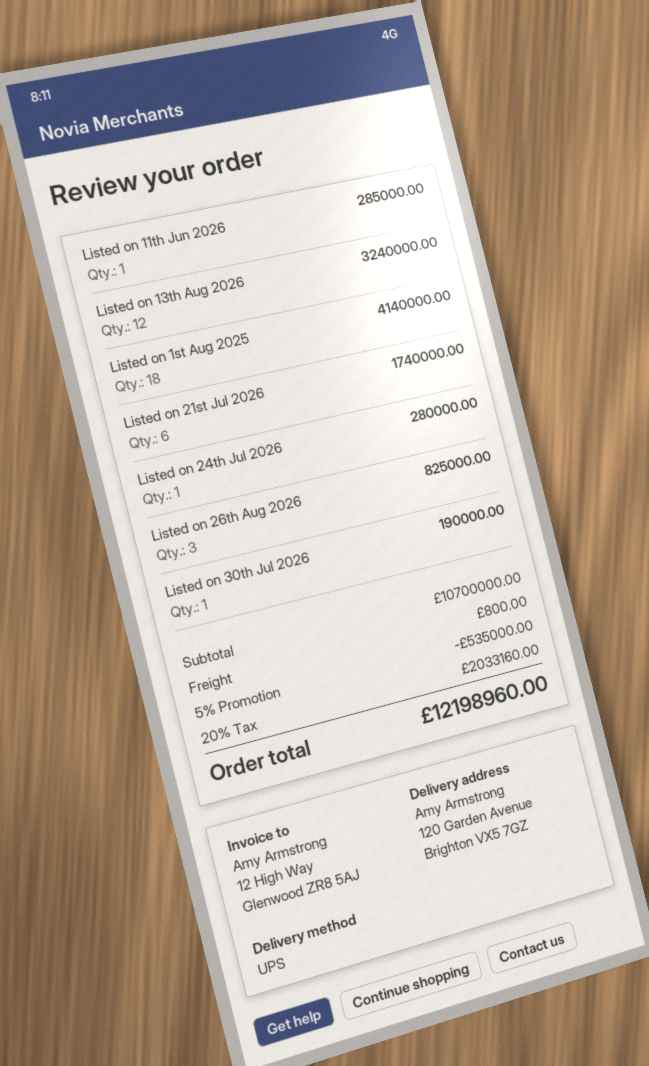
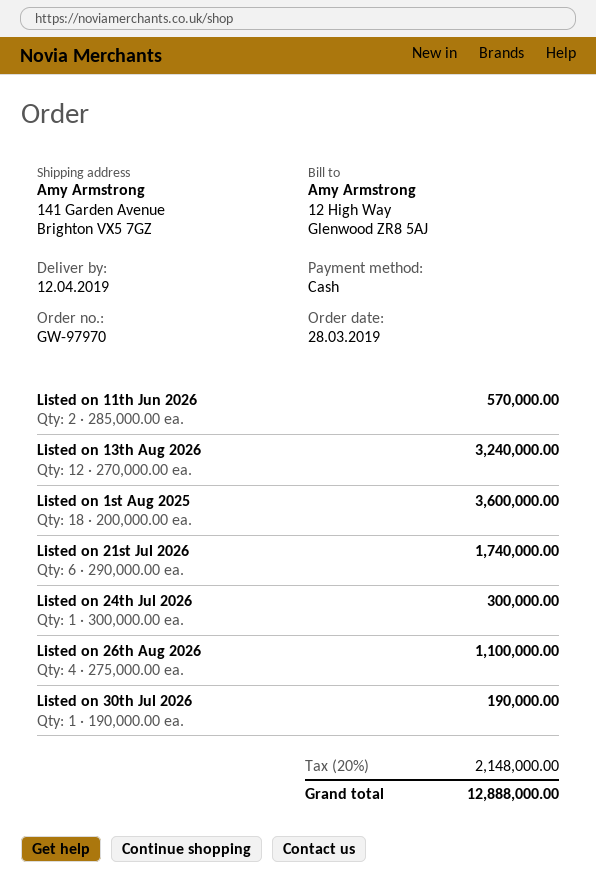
ship to: 120 Garden Avenue, Brighton VX5 7GZ -> 141 Garden Avenue, Brighton VX5 7GZ
Listed on 11th Jun 2026: 1 for 285000.00 -> 2 for 570000.00
Listed on 1st Aug 2025: 18 for 4140000.00 -> 18 for 3600000.00
Listed on 24th Jul 2026: 1 for 280000.00 -> 1 for 300000.00
Listed on 26th Aug 2026: 3 for 825000.00 -> 4 for 1100000.00
discount: 5% = 535000.00 -> none
shipping: 800.00 -> none
tax: 20% = 2033160.00 -> 20% = 2148000.00
total: 12198960.00 -> 12888000.00

